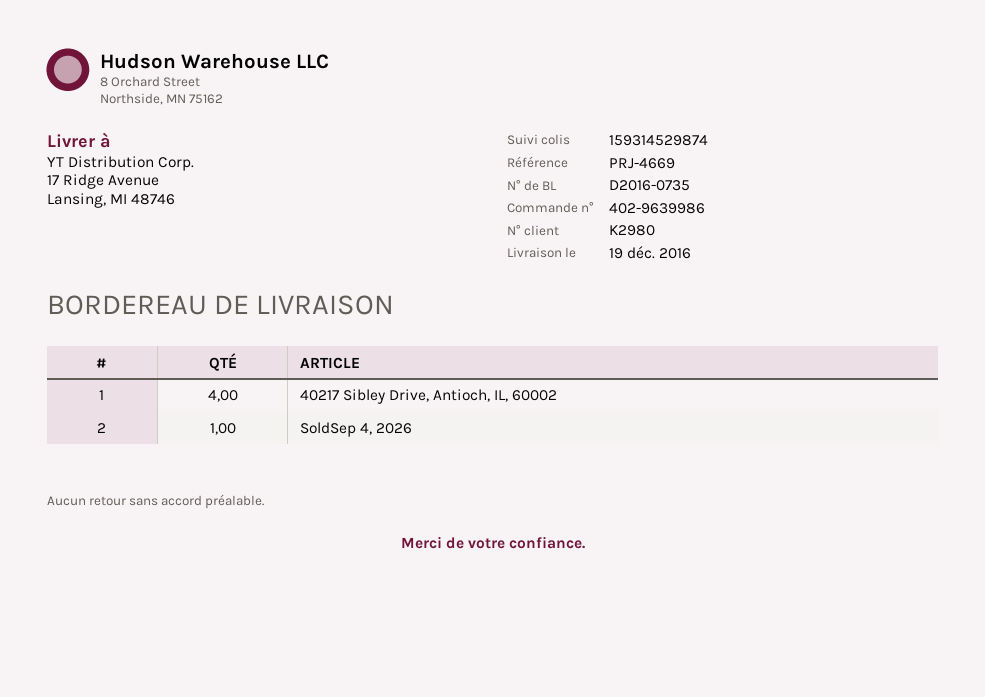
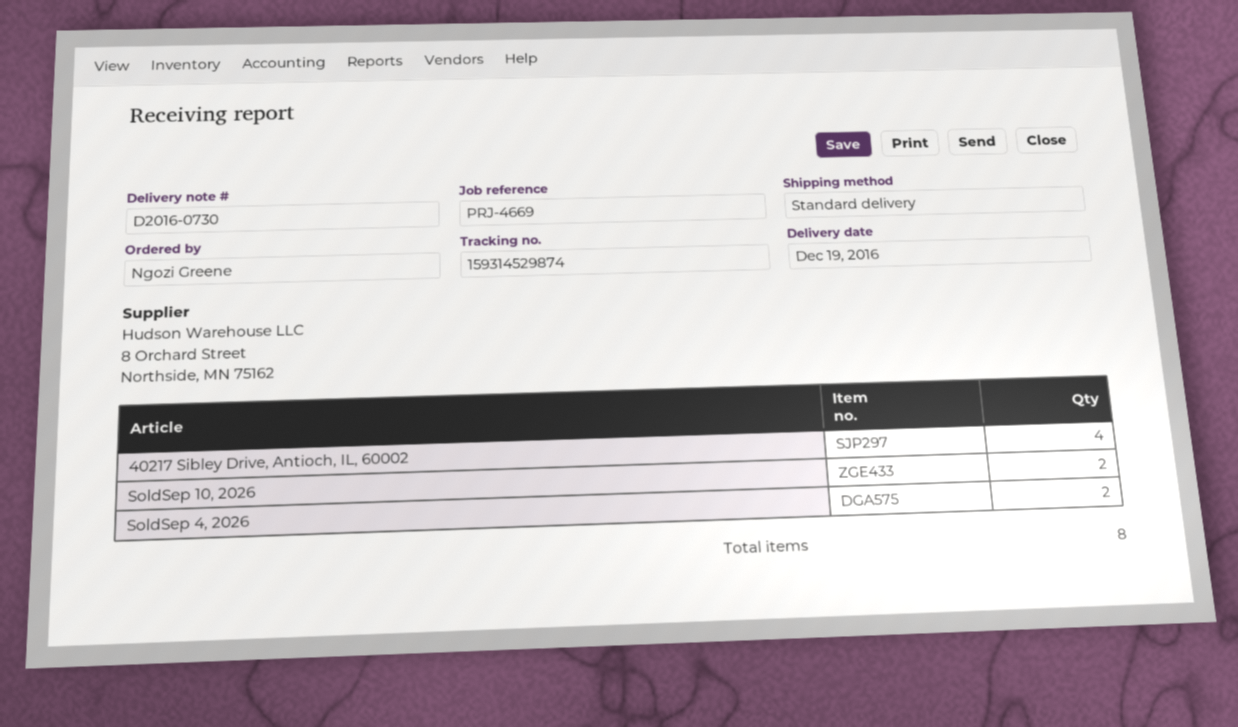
delivery note number: D2016-0735 -> D2016-0730
SoldSep 4, 2026: 1 -> 2
SoldSep 10, 2026: none -> 2

